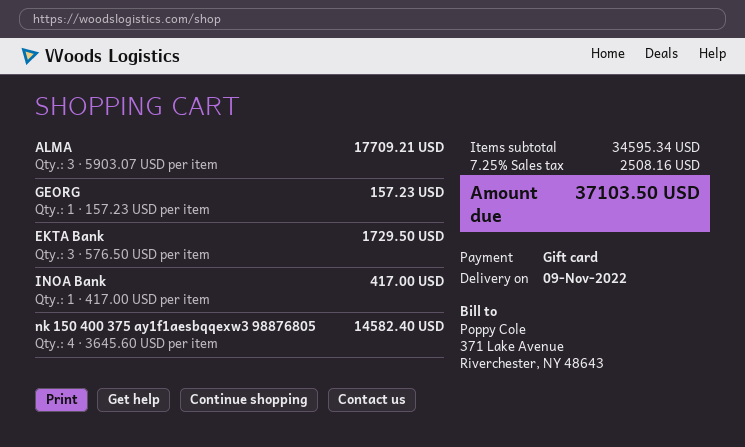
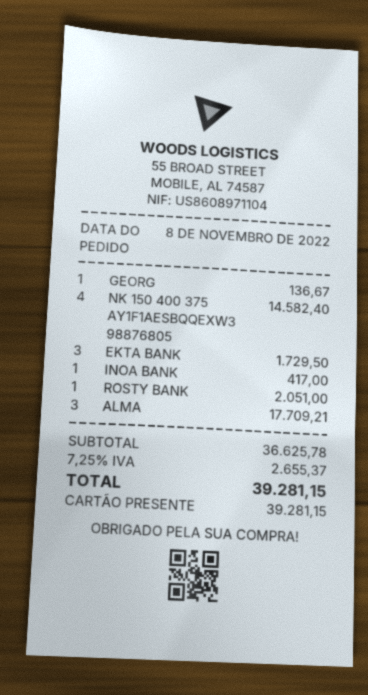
GEORG: 1 for 157.23 -> 1 for 136.67
ROSTY BANK: none -> 1 for 2051.00
subtotal: 34595.34 -> 36625.78
tax: 7.25% = 2508.16 -> 7.25% = 2655.37
total: 37103.50 -> 39281.15

